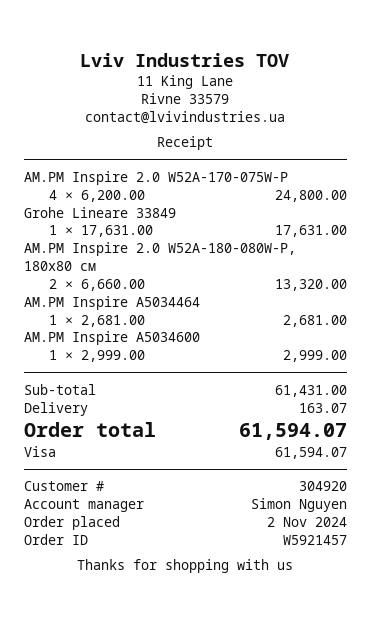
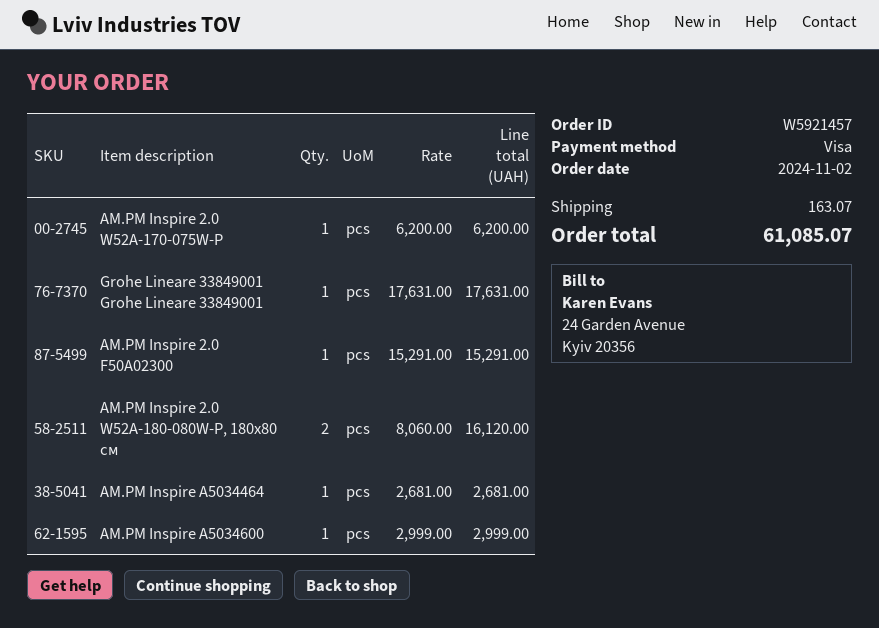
AM.PM Inspire 2.0 W52A-170-075W-P: 4 x 6200.00 = 24800.00 -> 1 x 6200.00 = 6200.00
AM.PM Inspire 2.0 W52A-180-080W-P, 180х80 см: 2 x 6660.00 = 13320.00 -> 2 x 8060.00 = 16120.00
AM.PM Inspire 2.0 F50A02300: none -> 1 x 15291.00 = 15291.00
total: 61594.07 -> 61085.07

